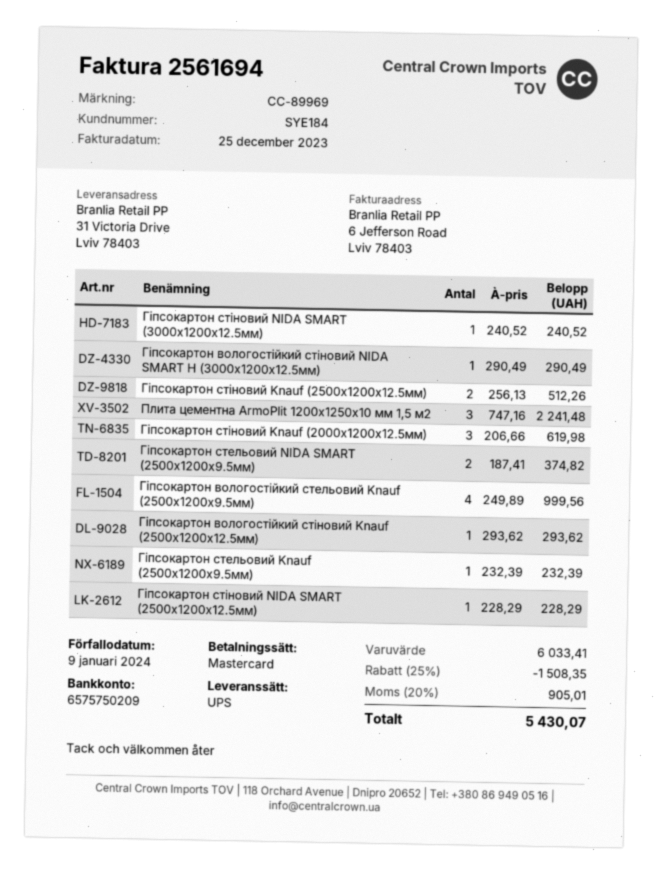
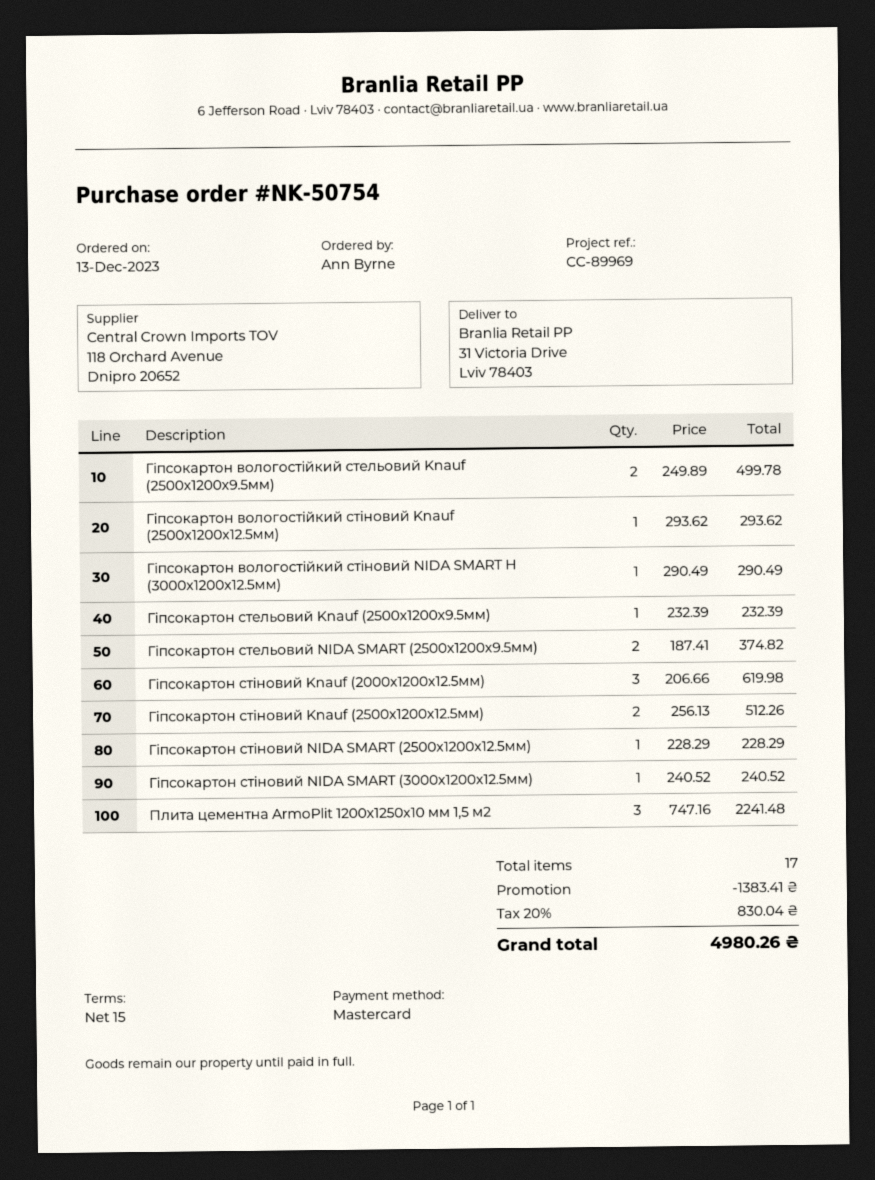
Гіпсокартон вологостійкий стельовий Knauf (2500x1200x9.5мм): 4 x 249.89 = 999.56 -> 2 x 249.89 = 499.78
discount: 1508.35 -> 1383.41
tax: 20% = 905.01 -> 20% = 830.04
total: 5430.07 -> 4980.26

